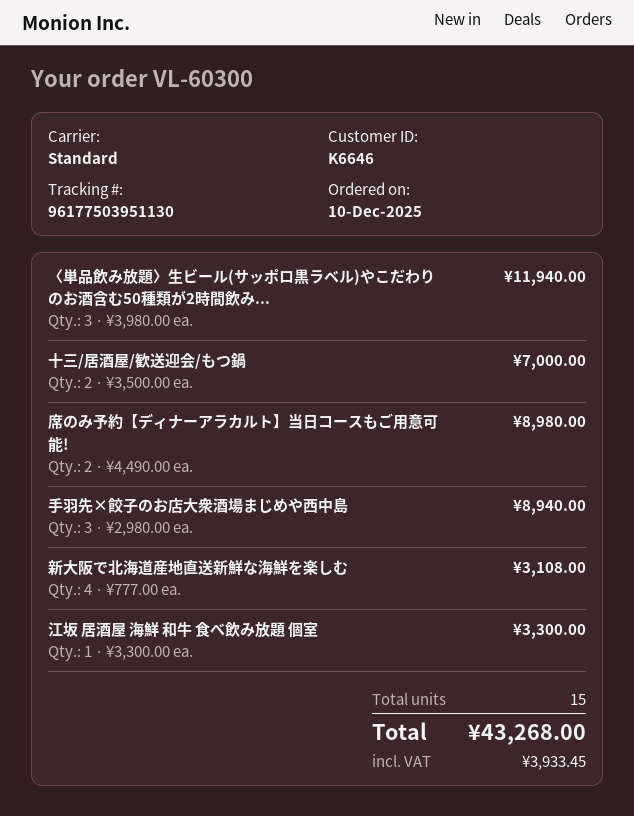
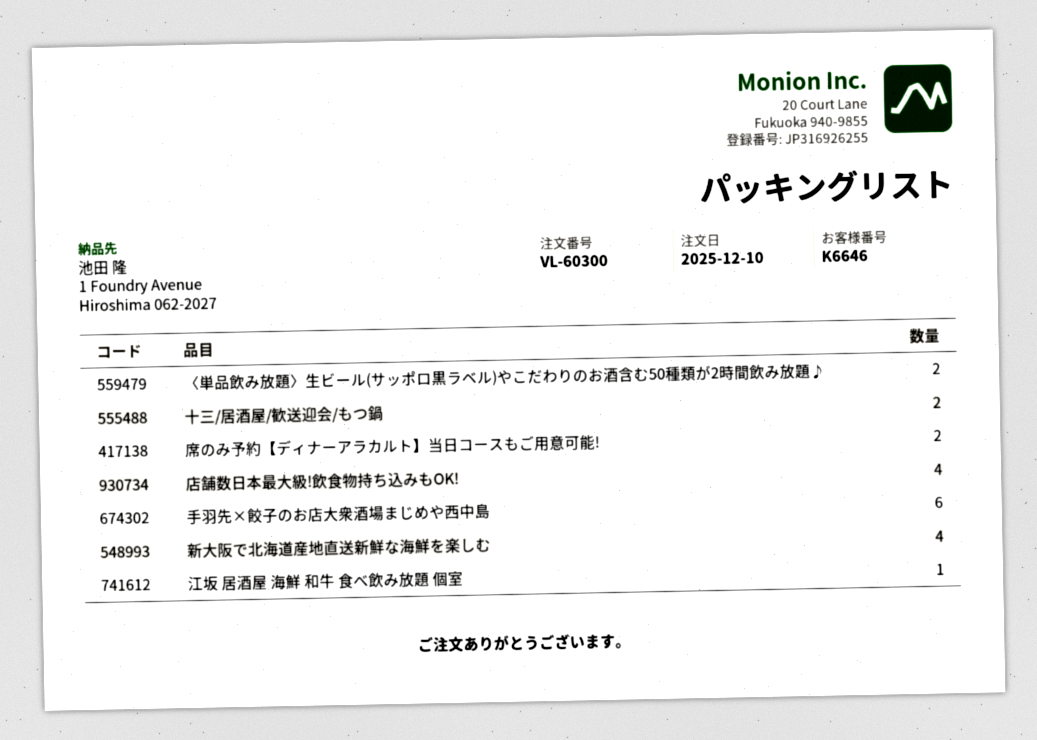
〈単品飲み放題〉生ビール(サッポロ黒ラベル)やこだわりのお酒含む50種類が2時間飲み...: 3 -> 2
手羽先×餃子のお店大衆酒場まじめや西中島: 3 -> 6
店舗数日本最大級!飲食物持ち込みもOK!: none -> 4

